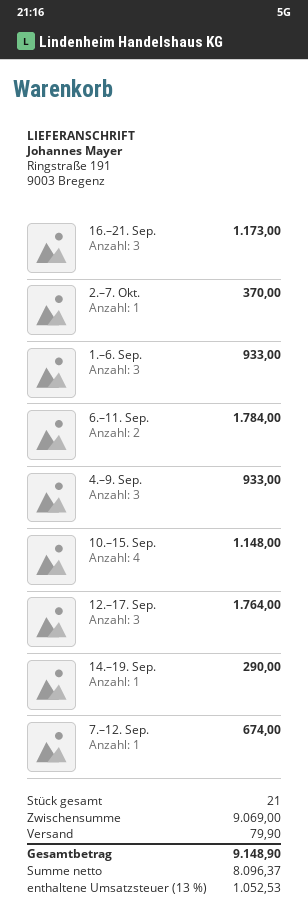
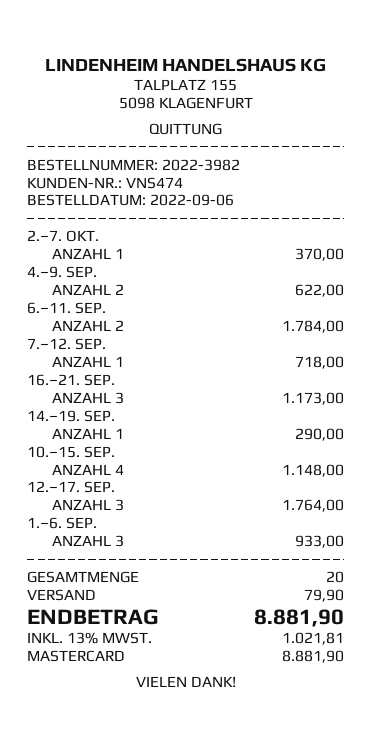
4.–9. Sep.: 3 for 933.00 -> 2 for 622.00
7.–12. Sep.: 1 for 674.00 -> 1 for 718.00
total quantity: 21 -> 20
tax: 13% = 1052.53 -> 13% = 1021.81
total: 9148.90 -> 8881.90

